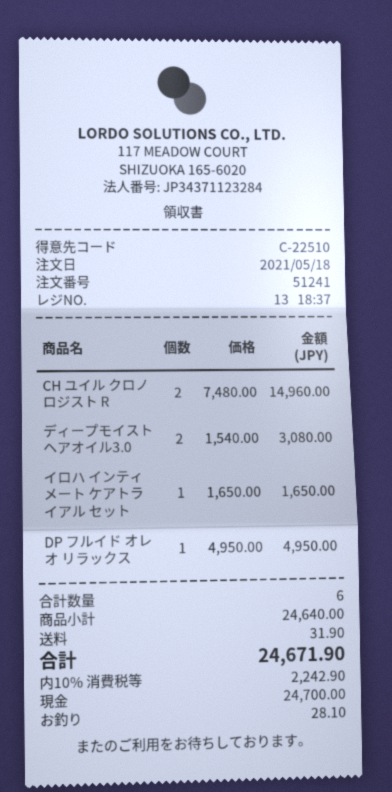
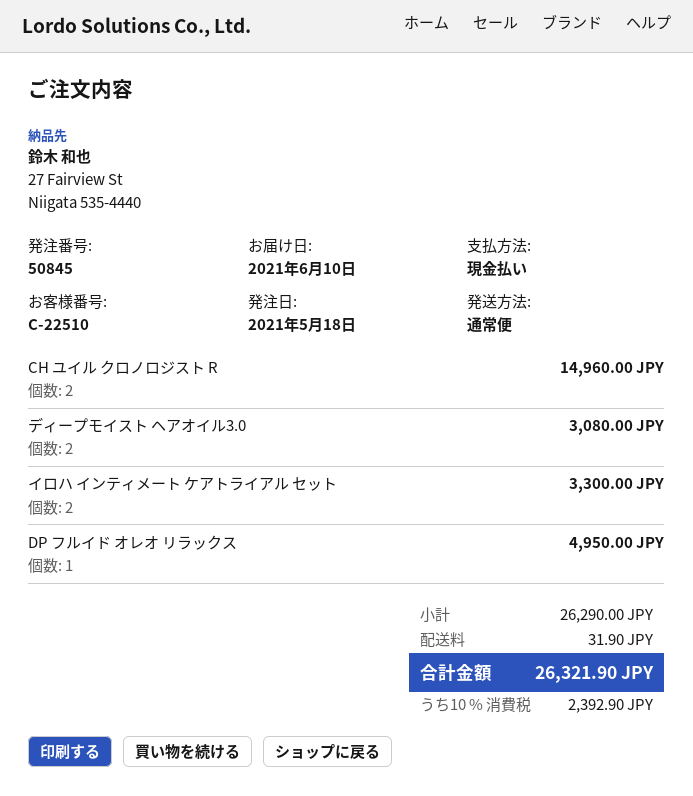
order number: 51241 -> 50845
イロハ インティメート ケアトライアル セット: 1 for 1650.00 -> 2 for 3300.00
subtotal: 24640.00 -> 26290.00
tax: 10% = 2242.90 -> 10% = 2392.90
total: 24671.90 -> 26321.90

